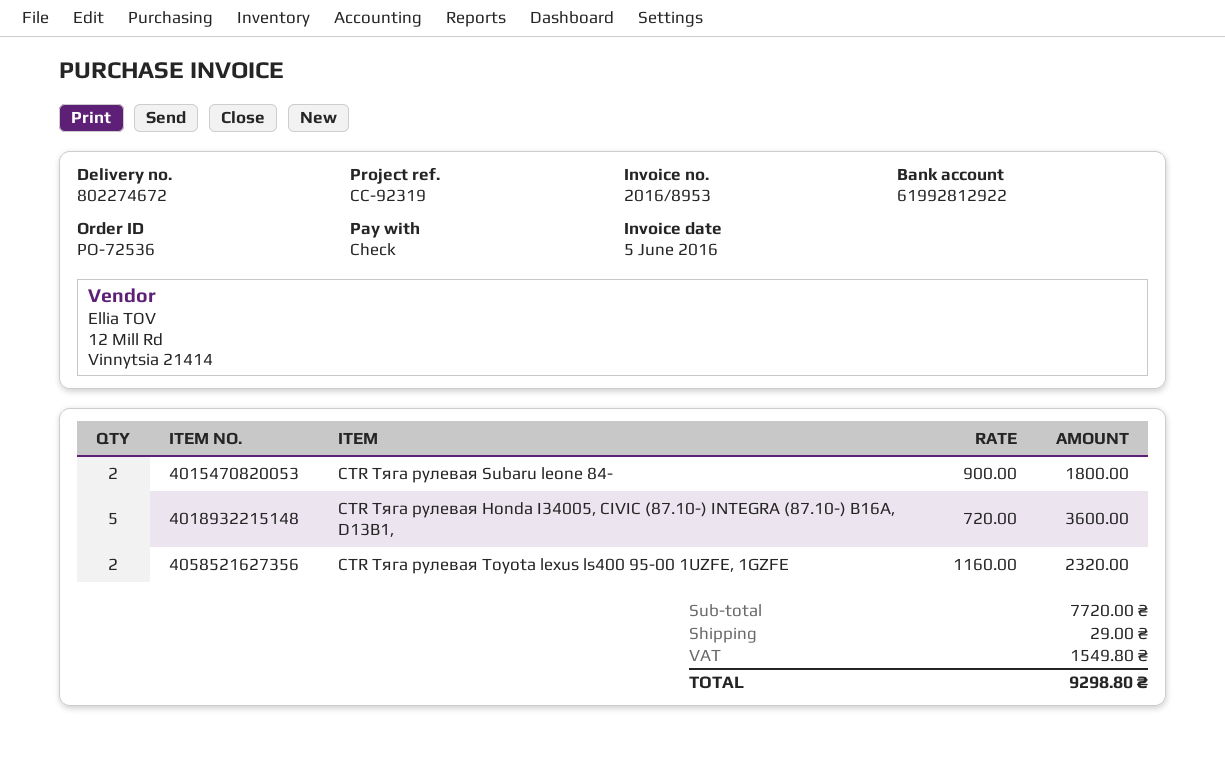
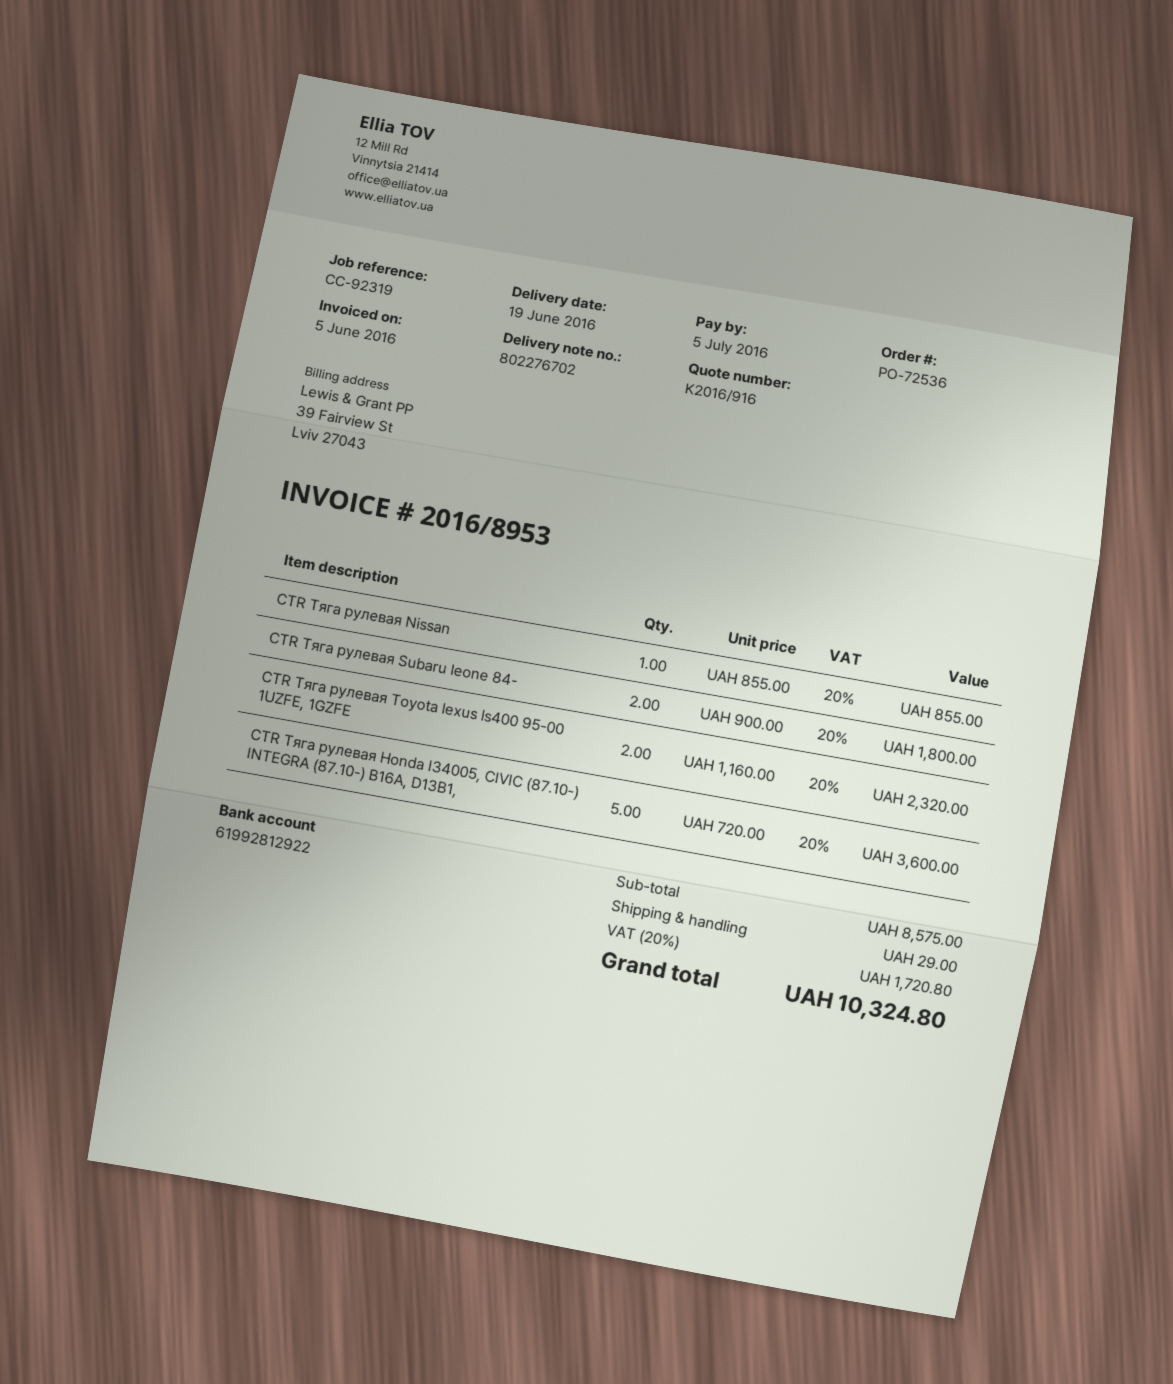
delivery note number: 802274672 -> 802276702
CTR Тяга рулевая Nissan: none -> 1 x 855.00 = 855.00
subtotal: 7720.00 -> 8575.00
tax: 1549.80 -> 1720.80
total: 9298.80 -> 10324.80

